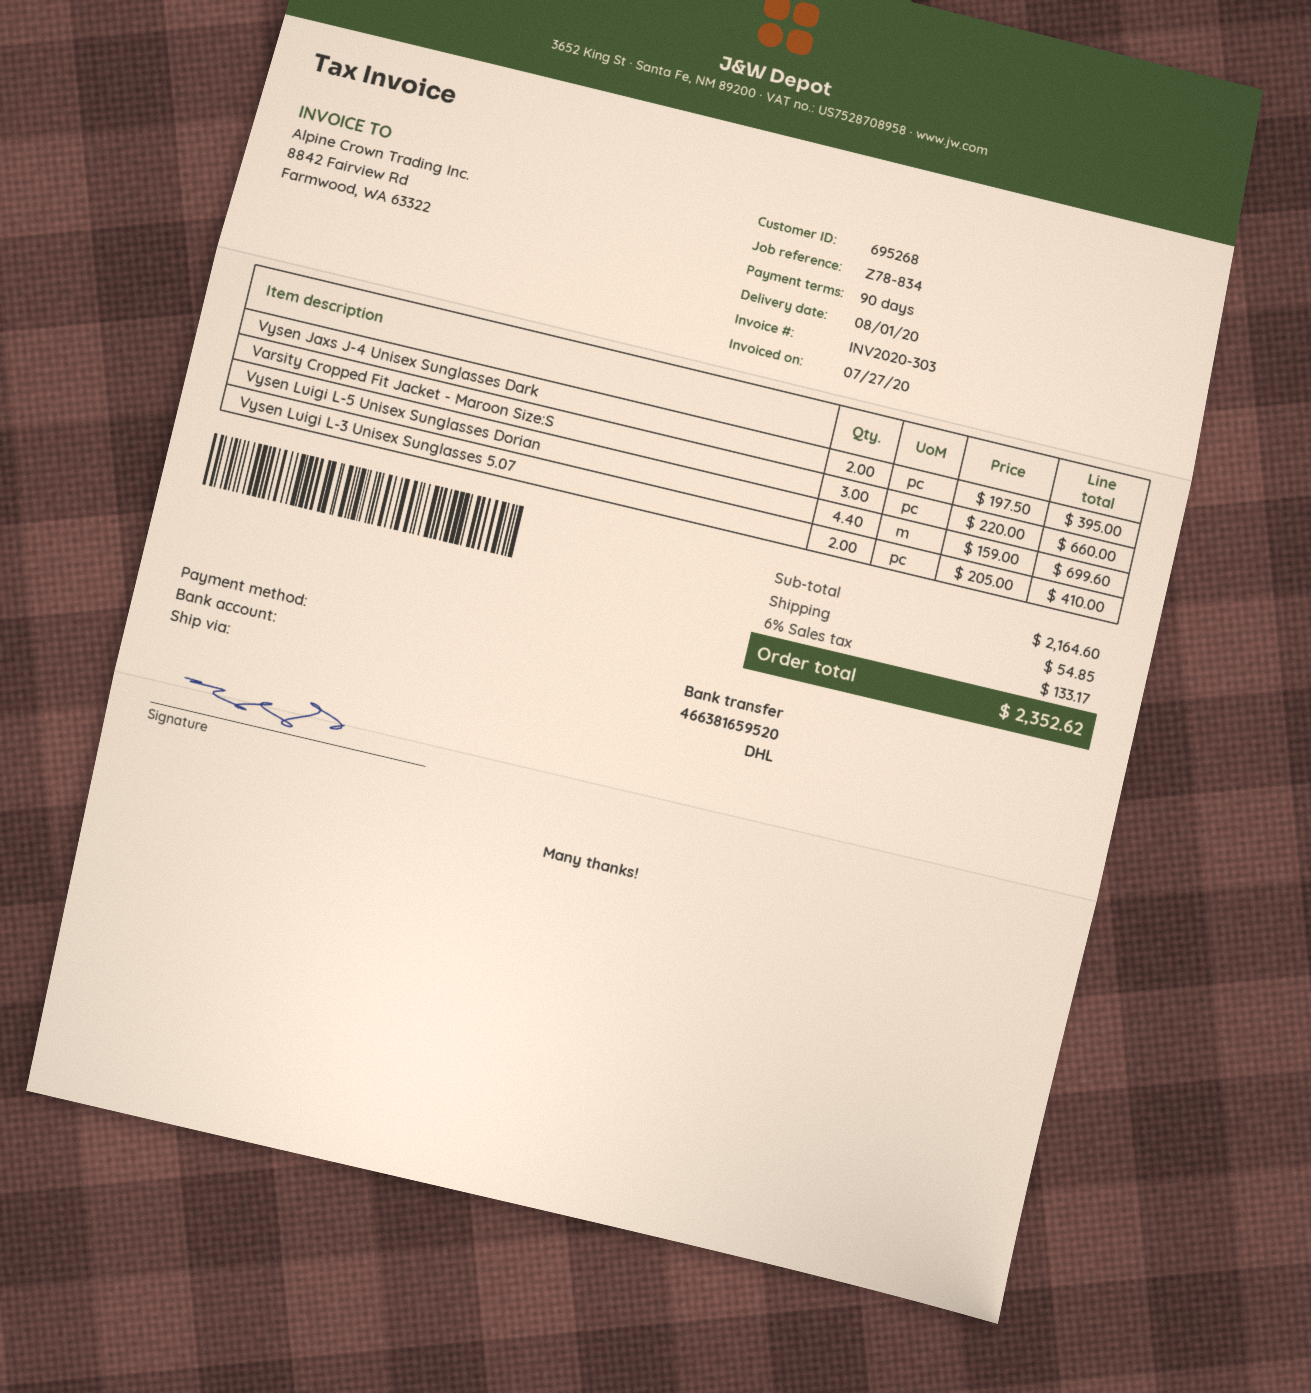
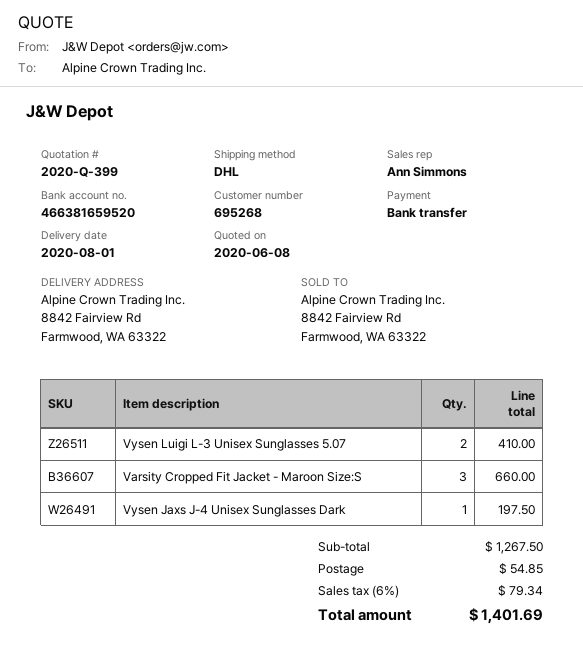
Vysen Jaxs J-4 Unisex Sunglasses Dark: 2 for 395.00 -> 1 for 197.50
Vysen Luigi L-5 Unisex Sunglasses Dorian: 4.4 for 699.60 -> none
subtotal: 2164.60 -> 1267.50
tax: 6% = 133.17 -> 6% = 79.34
total: 2352.62 -> 1401.69

